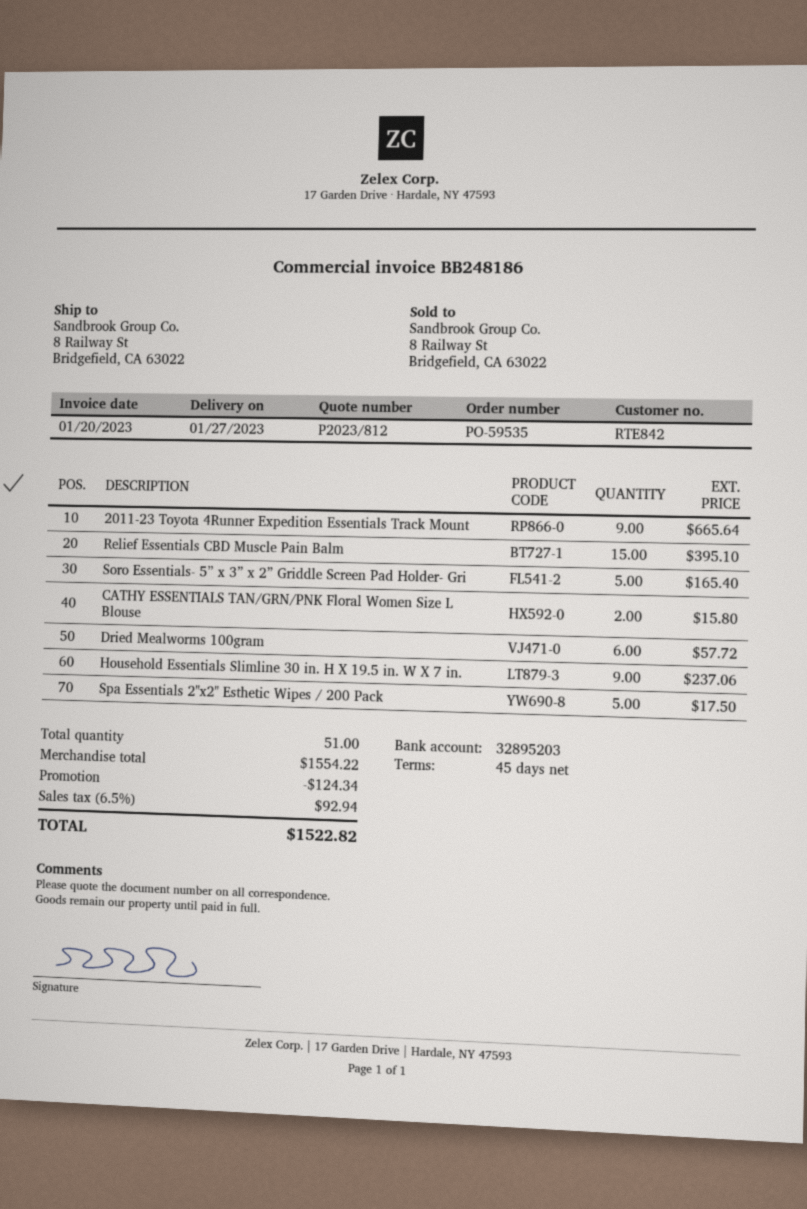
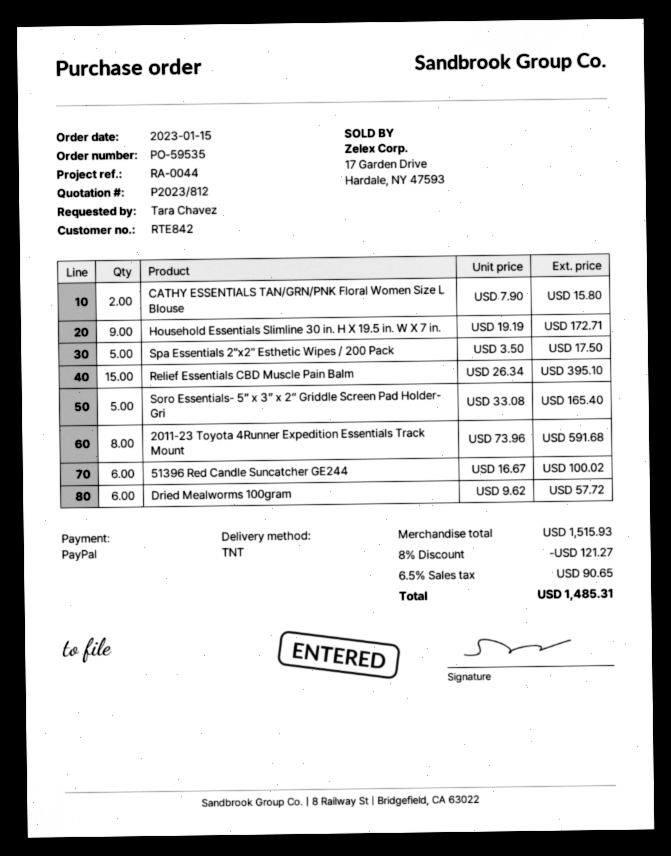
2011-23 Toyota 4Runner Expedition Essentials Track Mount: 9 for 665.64 -> 8 for 591.68
Household Essentials Slimline 30 in. H X 19.5 in. W X 7 in.: 9 for 237.06 -> 9 for 172.71
51396 Red Candle Suncatcher GE244: none -> 6 for 100.02
subtotal: 1554.22 -> 1515.93
discount: 124.34 -> 121.27
tax: 6.5% = 92.94 -> 6.5% = 90.65
total: 1522.82 -> 1485.31

